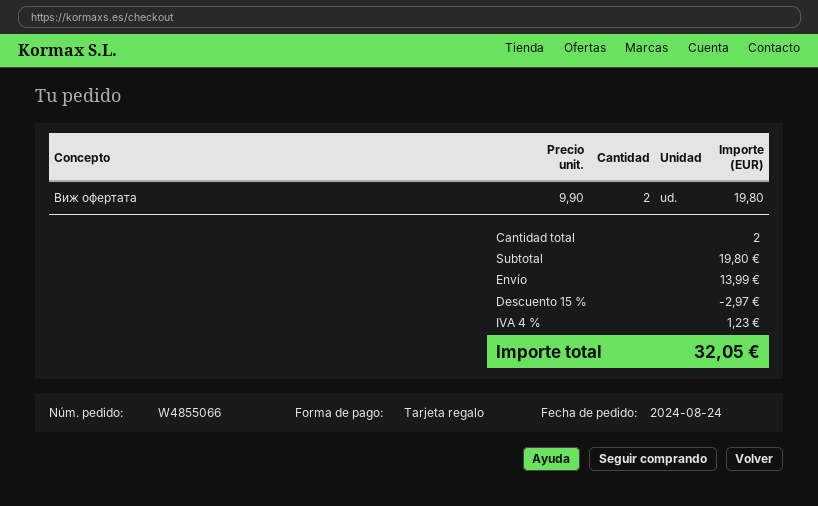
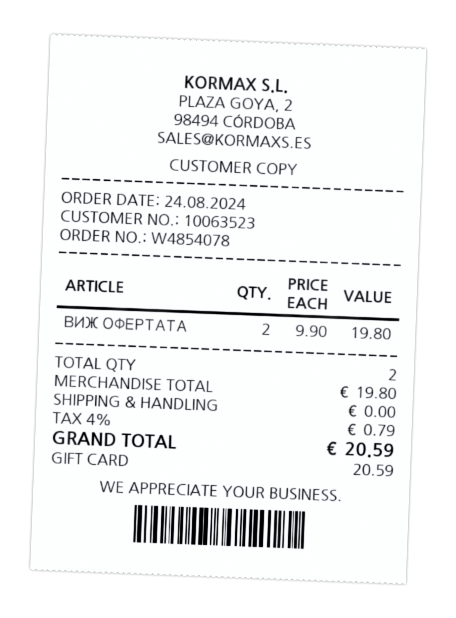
order number: W4855066 -> W4854078
discount: 15% = 2.97 -> none
shipping: 13.99 -> 0.00
tax: 4% = 1.23 -> 4% = 0.79
total: 32.05 -> 20.59

